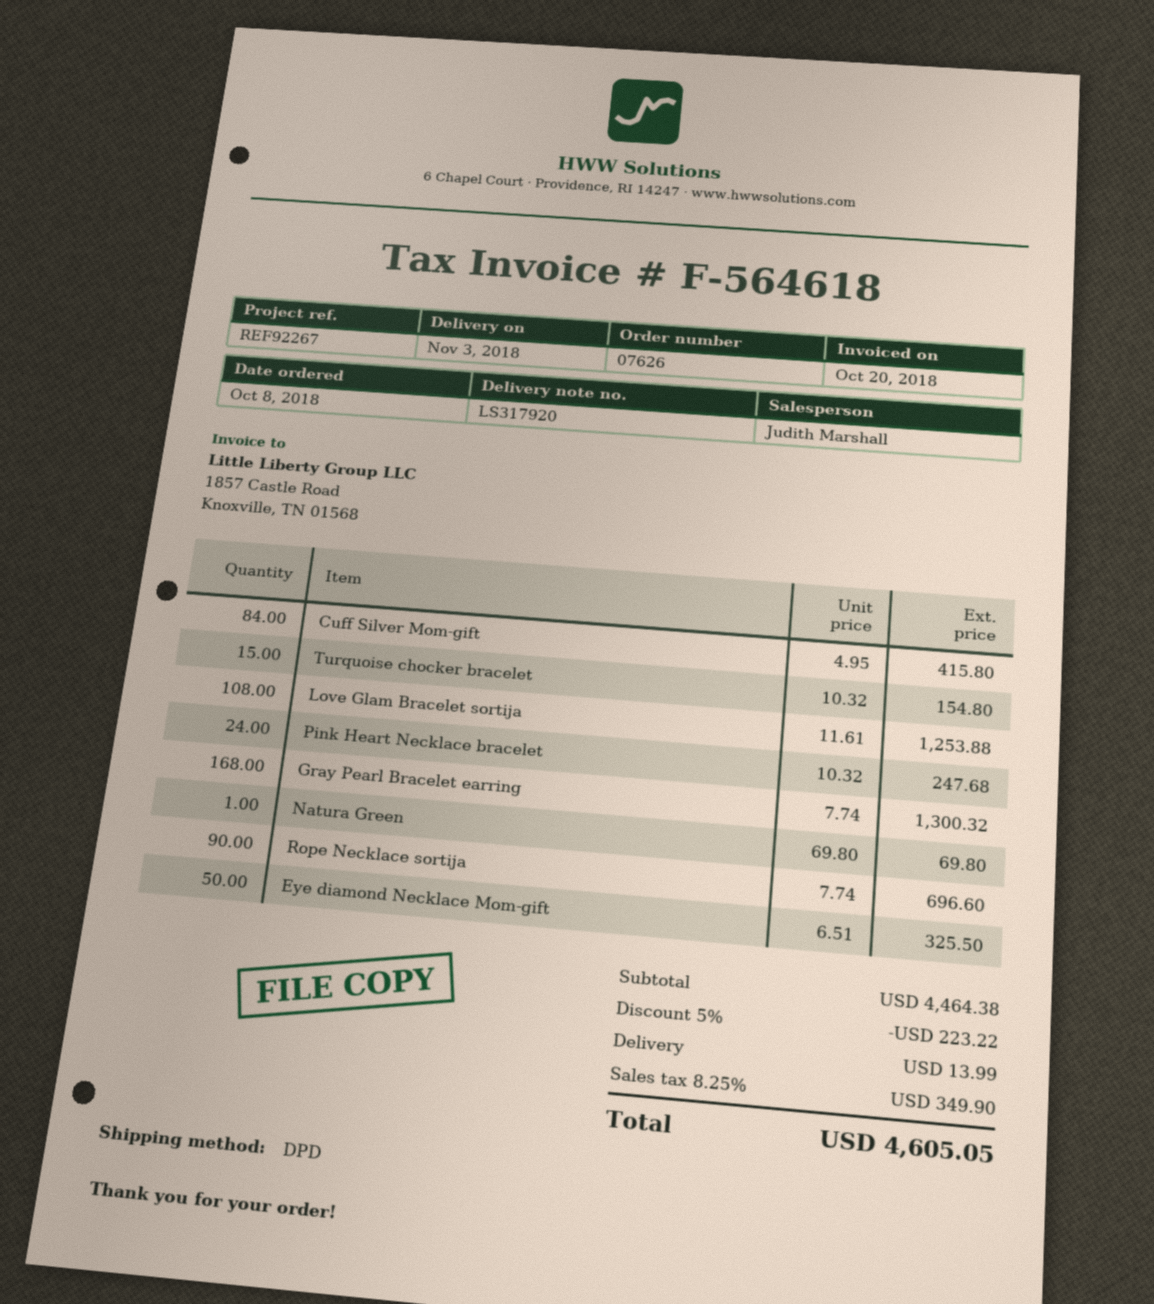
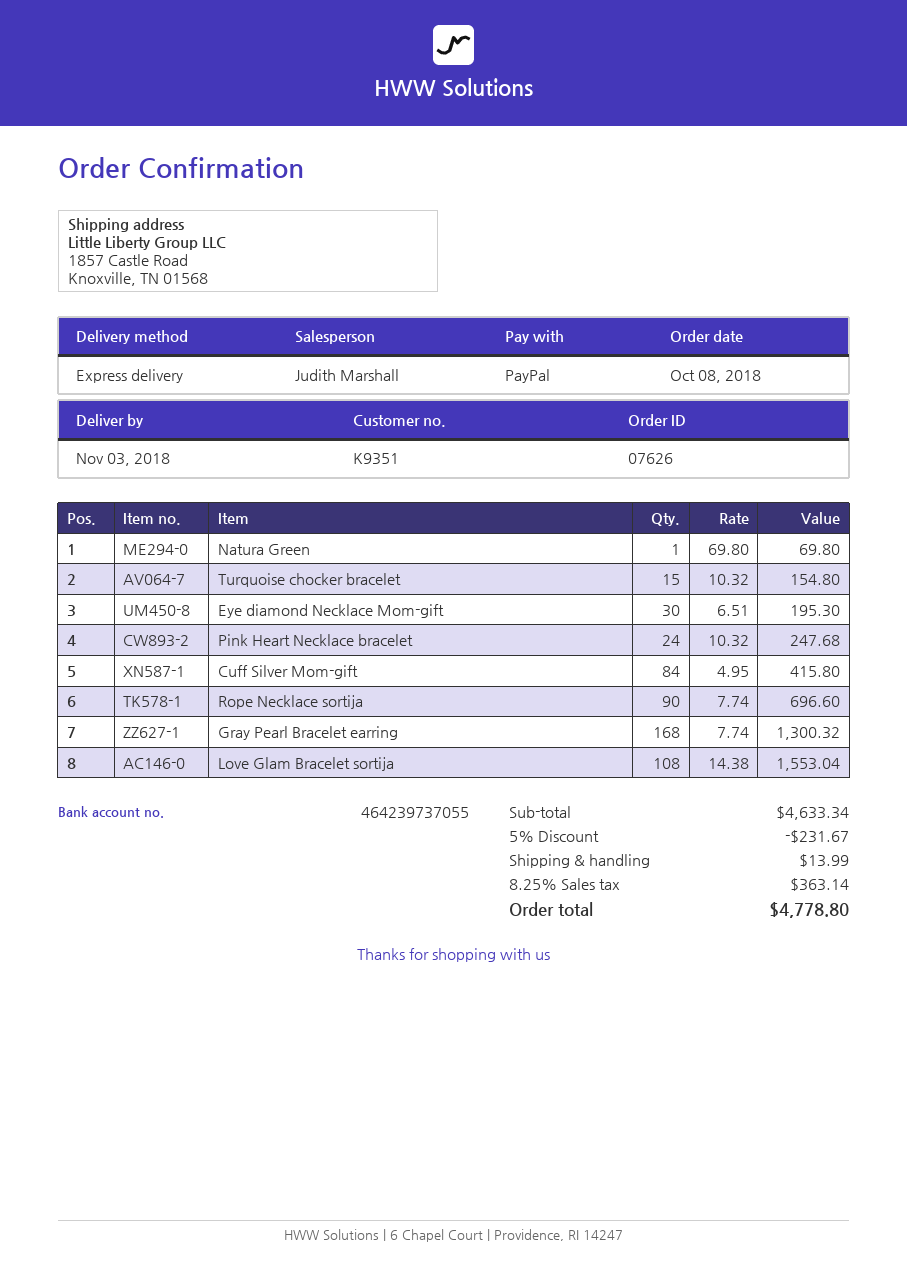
shipping method: DPD -> express
Love Glam Bracelet sortija: 108 x 11.61 = 1253.88 -> 108 x 14.38 = 1553.04
Eye diamond Necklace Mom-gift: 50 x 6.51 = 325.50 -> 30 x 6.51 = 195.30
subtotal: 4464.38 -> 4633.34
discount: 5% = 223.22 -> 5% = 231.67
tax: 8.25% = 349.90 -> 8.25% = 363.14
total: 4605.05 -> 4778.80

